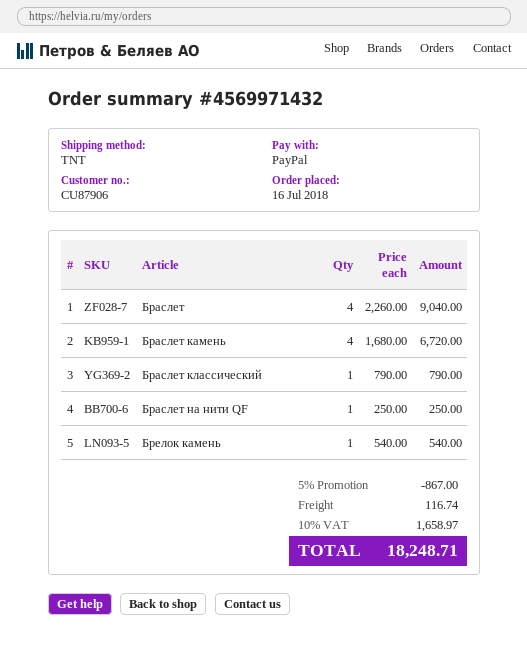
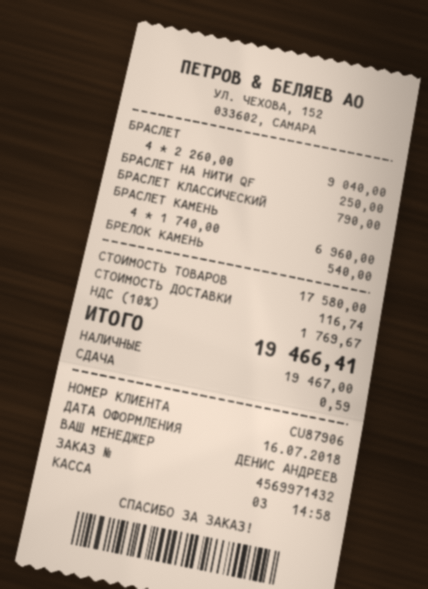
payment method: PayPal -> cash
Браслет камень: 4 x 1680.00 = 6720.00 -> 4 x 1740.00 = 6960.00
discount: 5% = 867.00 -> none
tax: 10% = 1658.97 -> 10% = 1769.67
total: 18248.71 -> 19466.41

